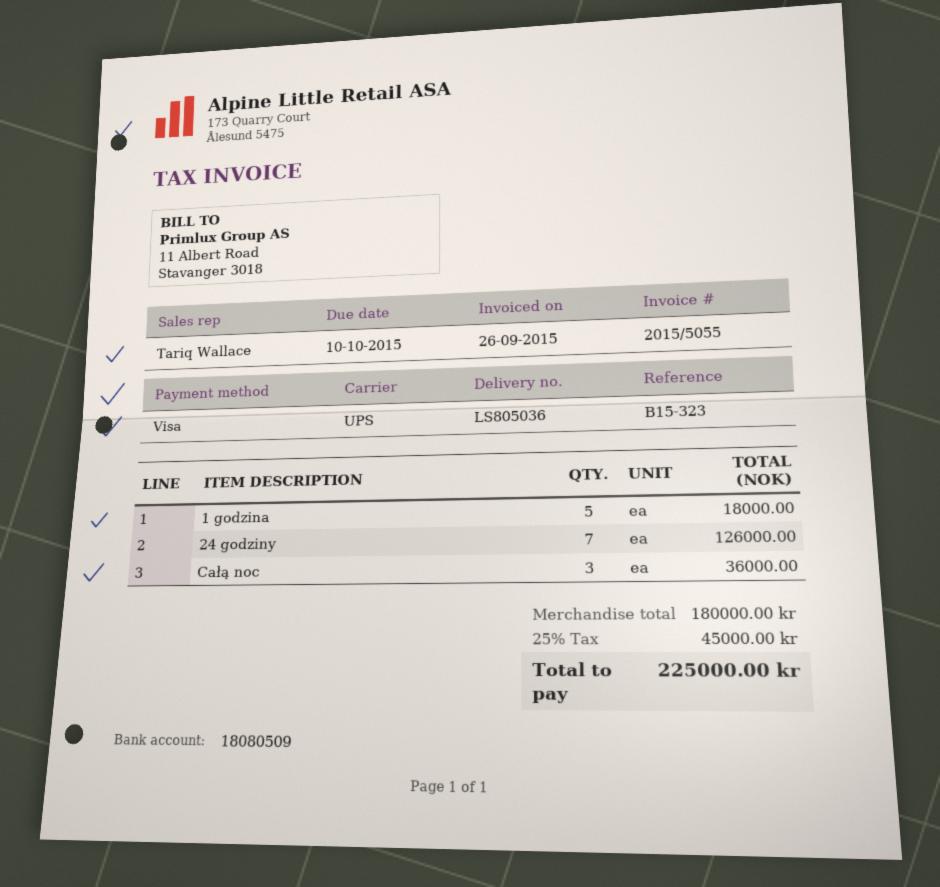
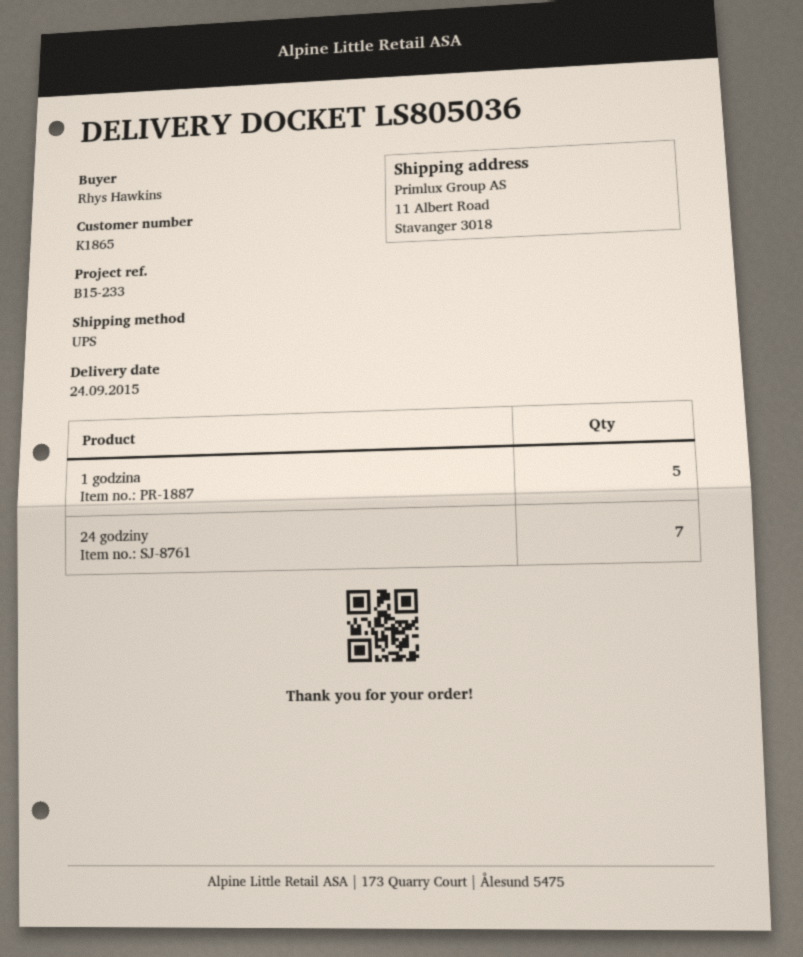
reference: B15-323 -> B15-233
Całą noc: 3 -> none

